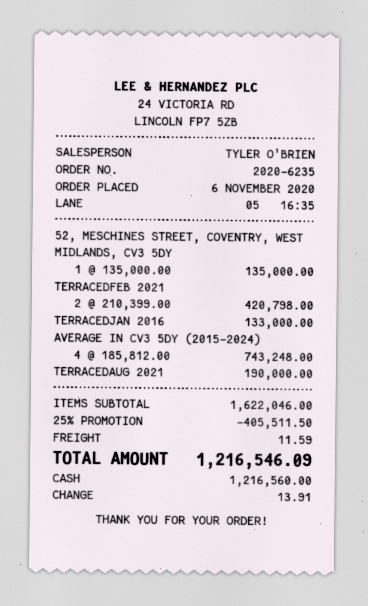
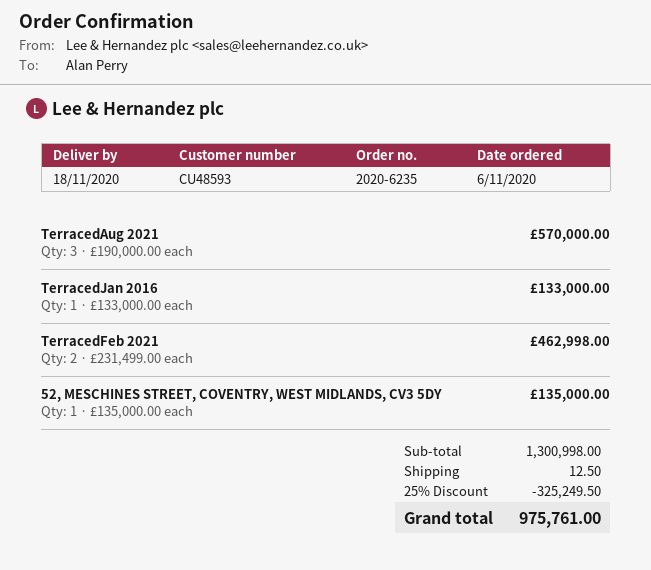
TERRACEDFEB 2021: 2 x 210399.00 = 420798.00 -> 2 x 231499.00 = 462998.00
AVERAGE IN CV3 5DY (2015–2024): 4 x 185812.00 = 743248.00 -> none
TERRACEDAUG 2021: 1 x 190000.00 = 190000.00 -> 3 x 190000.00 = 570000.00
subtotal: 1622046.00 -> 1300998.00
discount: 25% = 405511.50 -> 25% = 325249.50
shipping: 11.59 -> 12.50
total: 1216546.09 -> 975761.00

